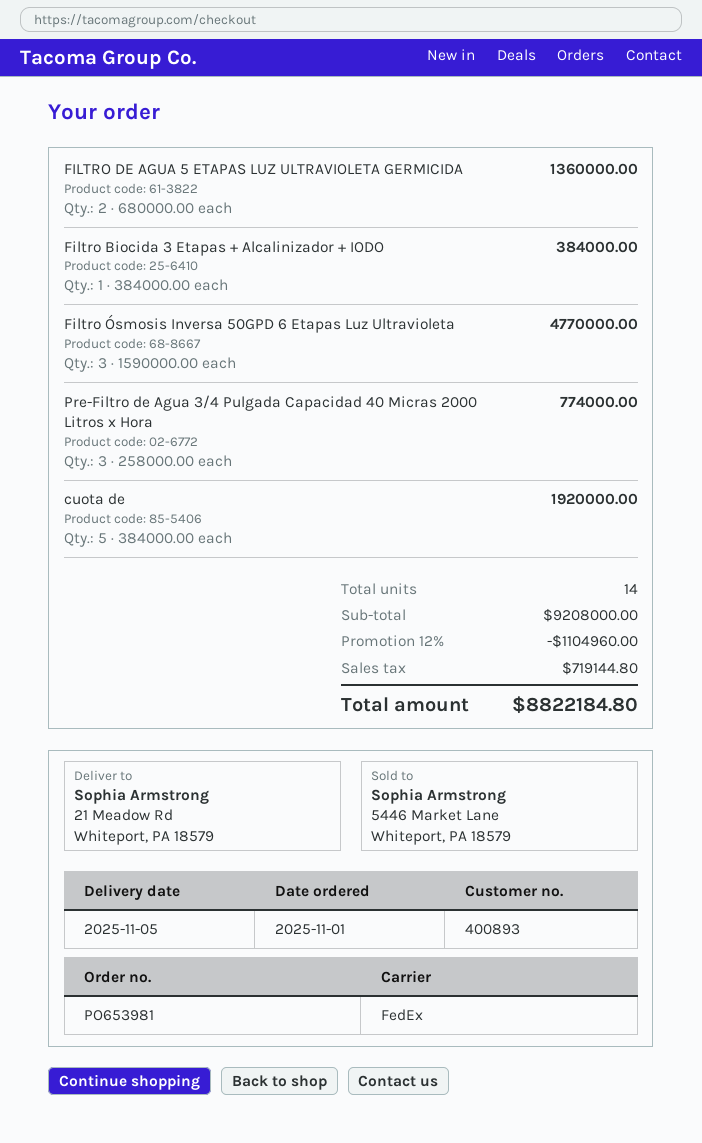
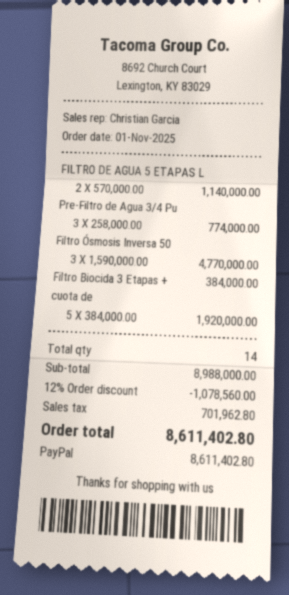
FILTRO DE AGUA 5 ETAPAS LUZ ULTRAVIOLETA GERMICIDA: 2 x 680000.00 = 1360000.00 -> 2 x 570000.00 = 1140000.00
subtotal: 9208000.00 -> 8988000.00
discount: 12% = 1104960.00 -> 12% = 1078560.00
tax: 719144.80 -> 701962.80
total: 8822184.80 -> 8611402.80

